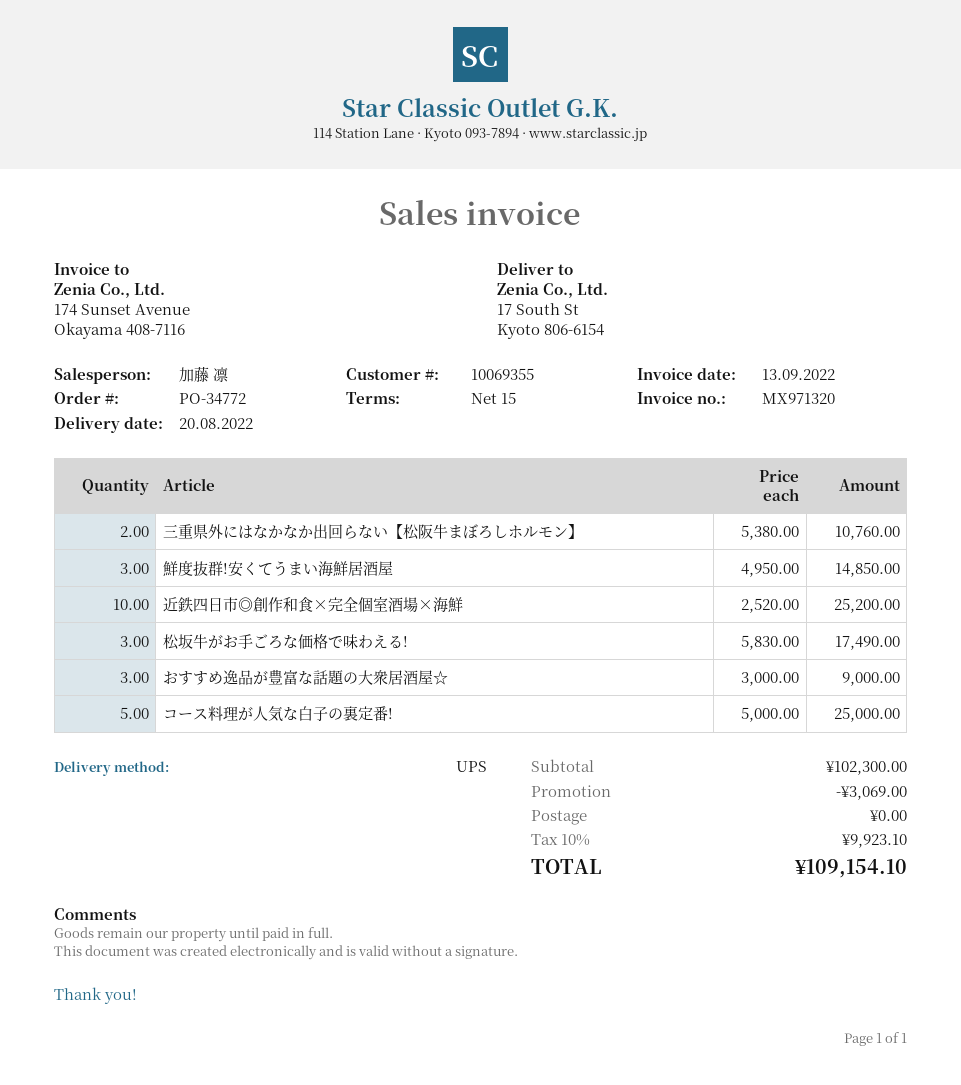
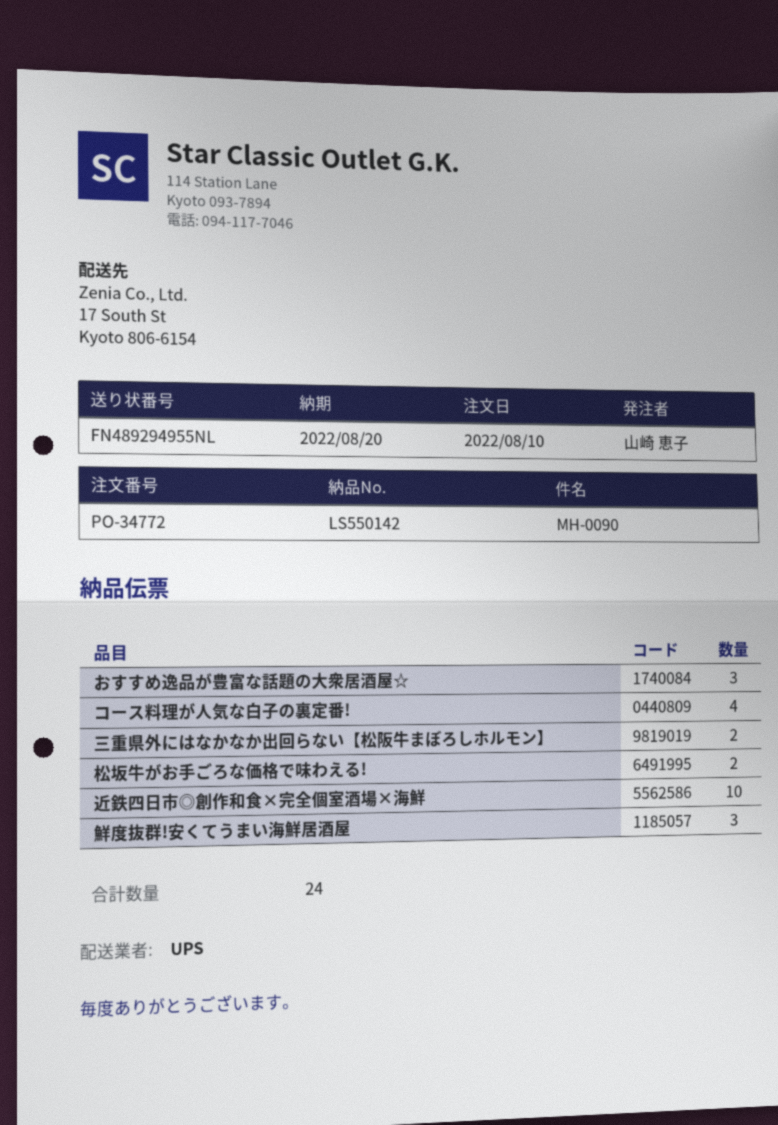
松坂牛がお手ごろな価格で味わえる!: 3 -> 2
コース料理が人気な白子の裏定番!: 5 -> 4

